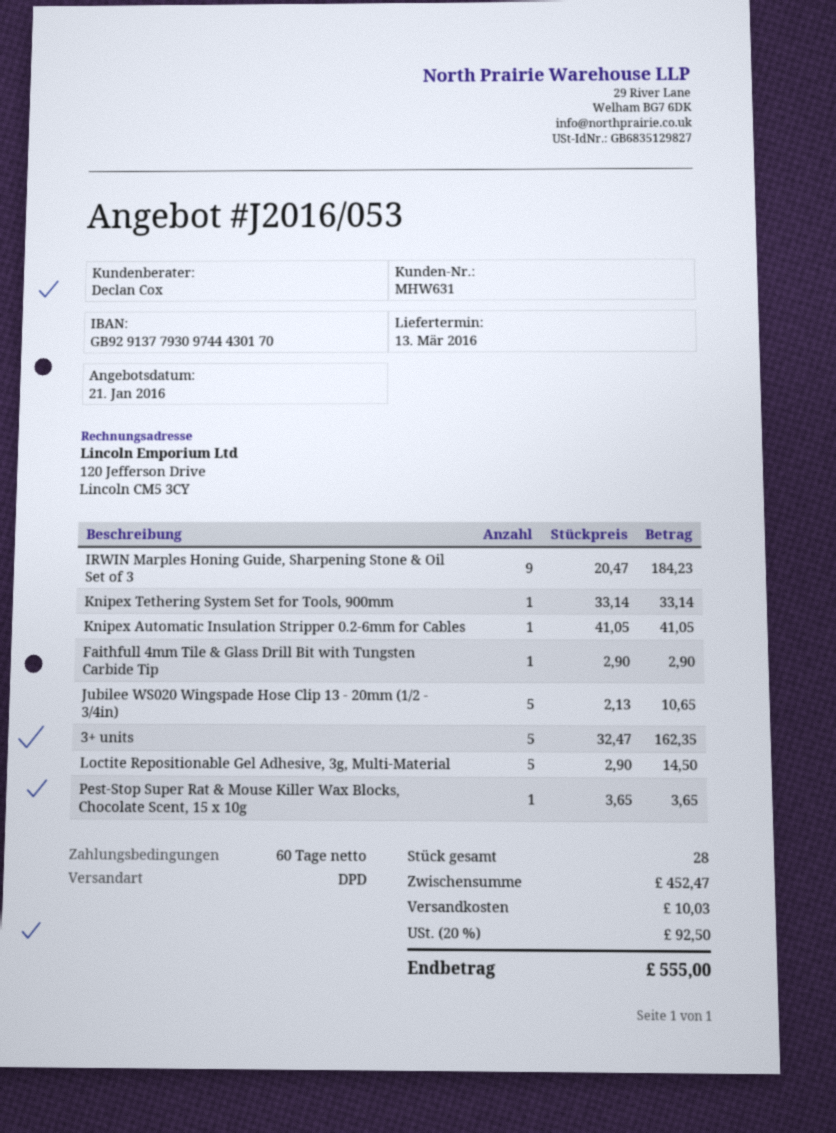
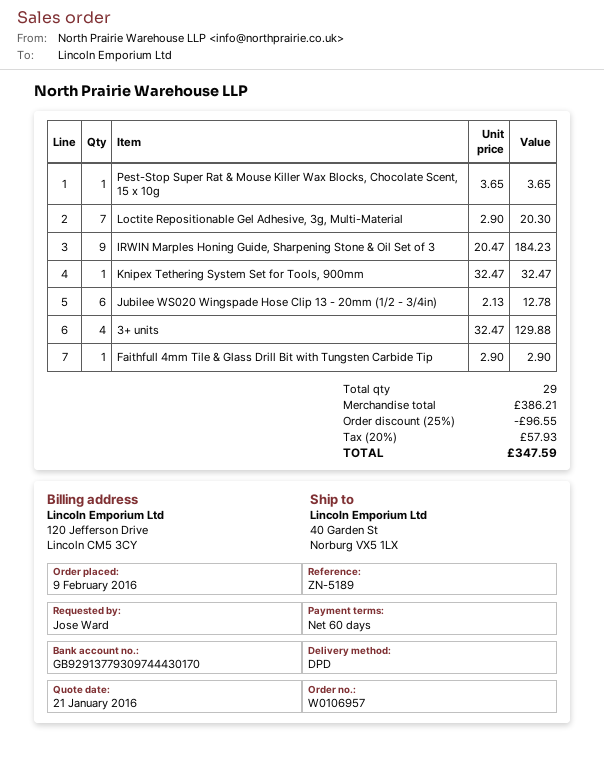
Knipex Tethering System Set for Tools, 900mm: 1 x 33.14 = 33.14 -> 1 x 32.47 = 32.47
Knipex Automatic Insulation Stripper 0.2-6mm for Cables: 1 x 41.05 = 41.05 -> none
Jubilee WS020 Wingspade Hose Clip 13 - 20mm (1/2 - 3/4in): 5 x 2.13 = 10.65 -> 6 x 2.13 = 12.78
3+ units: 5 x 32.47 = 162.35 -> 4 x 32.47 = 129.88
Loctite Repositionable Gel Adhesive, 3g, Multi-Material: 5 x 2.90 = 14.50 -> 7 x 2.90 = 20.30
total quantity: 28 -> 29
subtotal: 452.47 -> 386.21
discount: none -> 25% = 96.55
shipping: 10.03 -> none
tax: 20% = 92.50 -> 20% = 57.93
total: 555.00 -> 347.59

